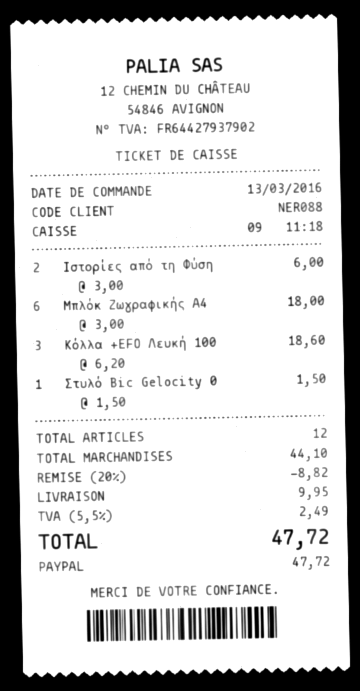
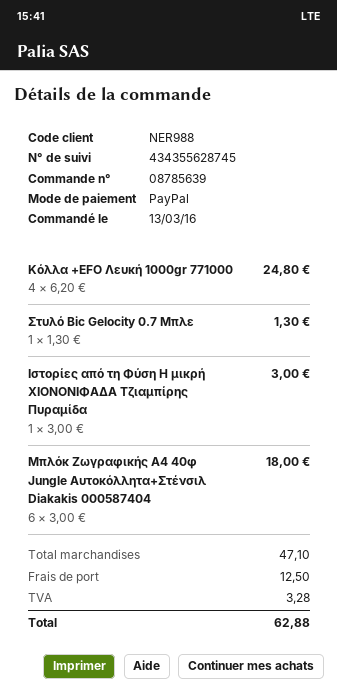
customer number: NER088 -> NER988
Ιστορίες από τη Φύση: 2 x 3.00 = 6.00 -> 1 x 3.00 = 3.00
Κόλλα +EFO Λευκή 100: 3 x 6.20 = 18.60 -> 4 x 6.20 = 24.80
Στυλό Bic Gelocity 0: 1 x 1.50 = 1.50 -> 1 x 1.30 = 1.30
subtotal: 44.10 -> 47.10
discount: 20% = 8.82 -> none
shipping: 9.95 -> 12.50
tax: 2.49 -> 3.28
total: 47.72 -> 62.88

